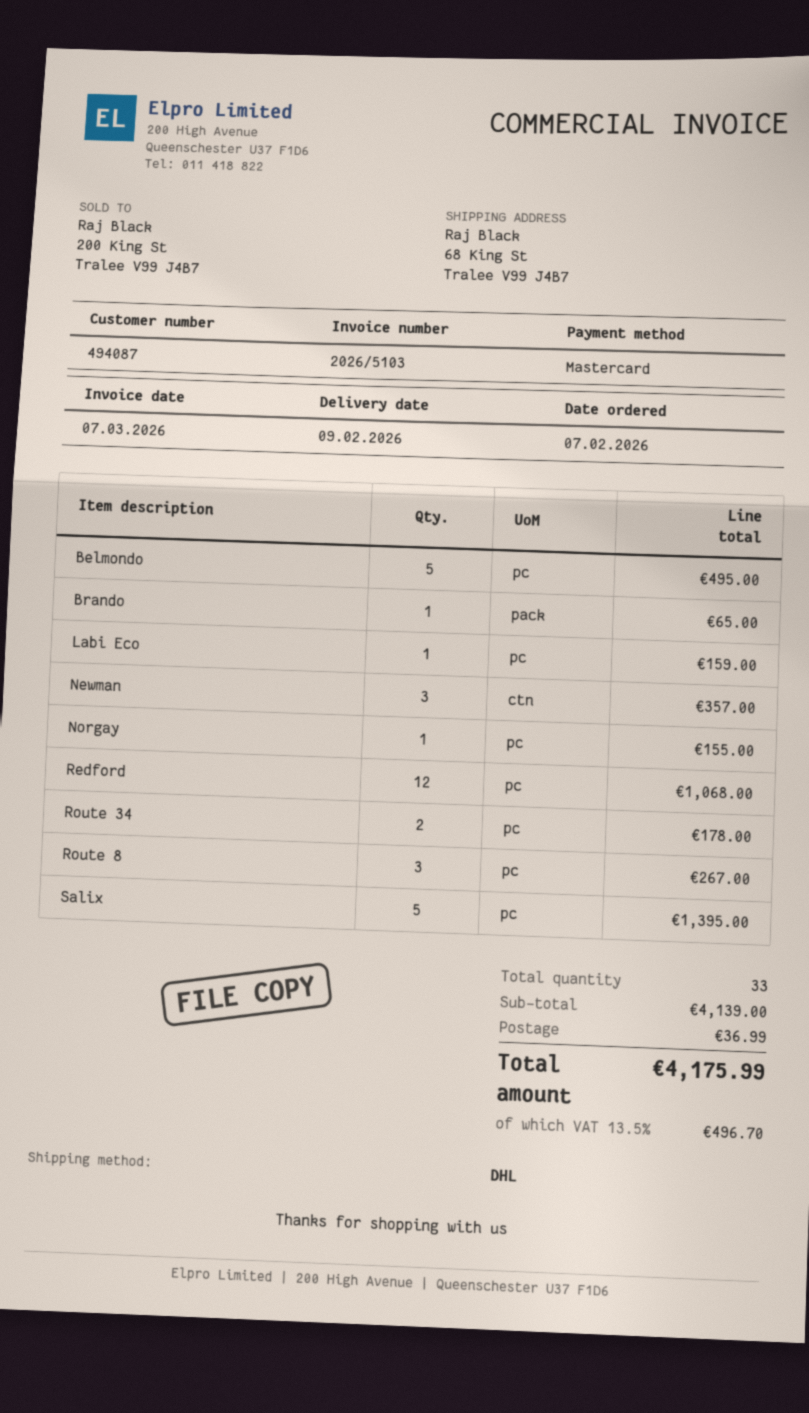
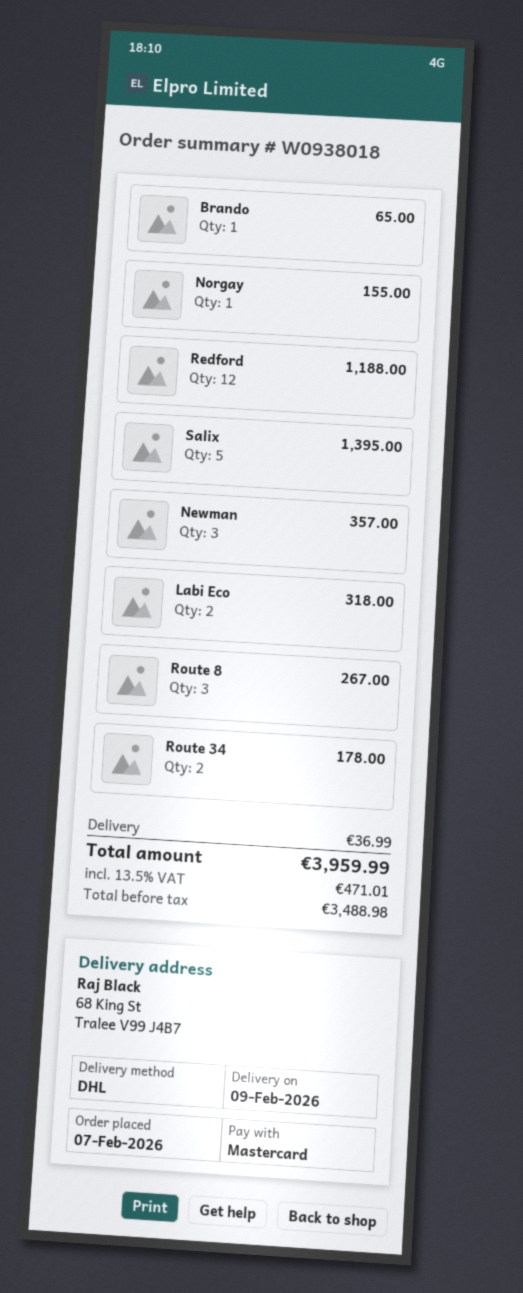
Belmondo: 5 for 495.00 -> none
Labi Eco: 1 for 159.00 -> 2 for 318.00
Redford: 12 for 1068.00 -> 12 for 1188.00
tax: 13.5% = 496.70 -> 13.5% = 471.01
total: 4175.99 -> 3959.99

